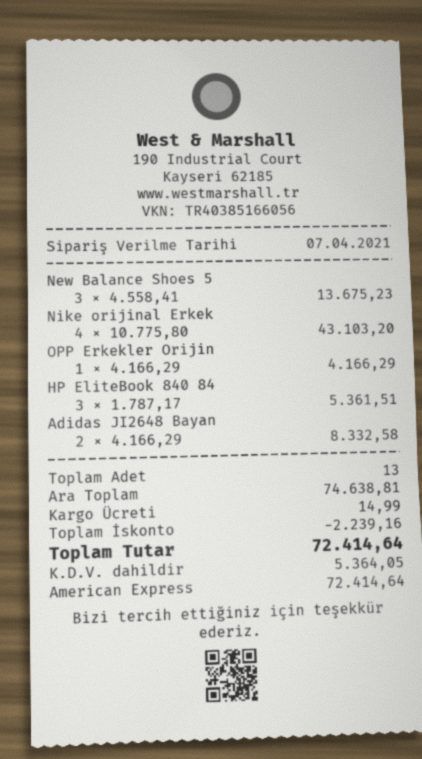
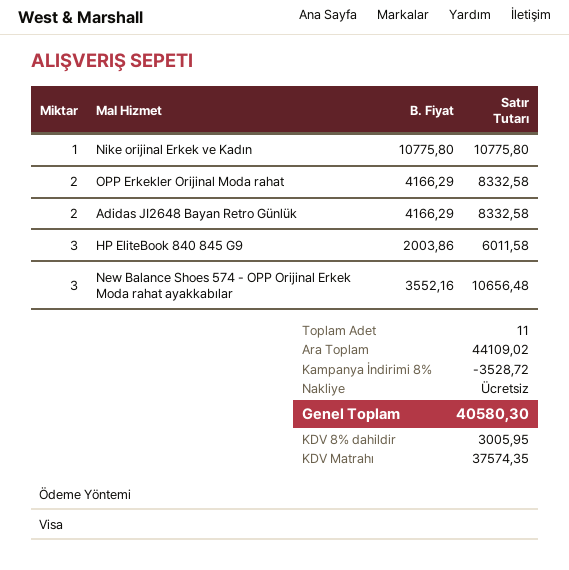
payment method: American Express -> Visa
New Balance Shoes 5: 3 x 4558.41 = 13675.23 -> 3 x 3552.16 = 10656.48
Nike orijinal Erkek: 4 x 10775.80 = 43103.20 -> 1 x 10775.80 = 10775.80
OPP Erkekler Orijin: 1 x 4166.29 = 4166.29 -> 2 x 4166.29 = 8332.58
HP EliteBook 840 84: 3 x 1787.17 = 5361.51 -> 3 x 2003.86 = 6011.58
total quantity: 13 -> 11
subtotal: 74638.81 -> 44109.02
discount: 2239.16 -> 3528.72
shipping: 14.99 -> 0.00
tax: 5364.05 -> 3005.95
total: 72414.64 -> 40580.30

